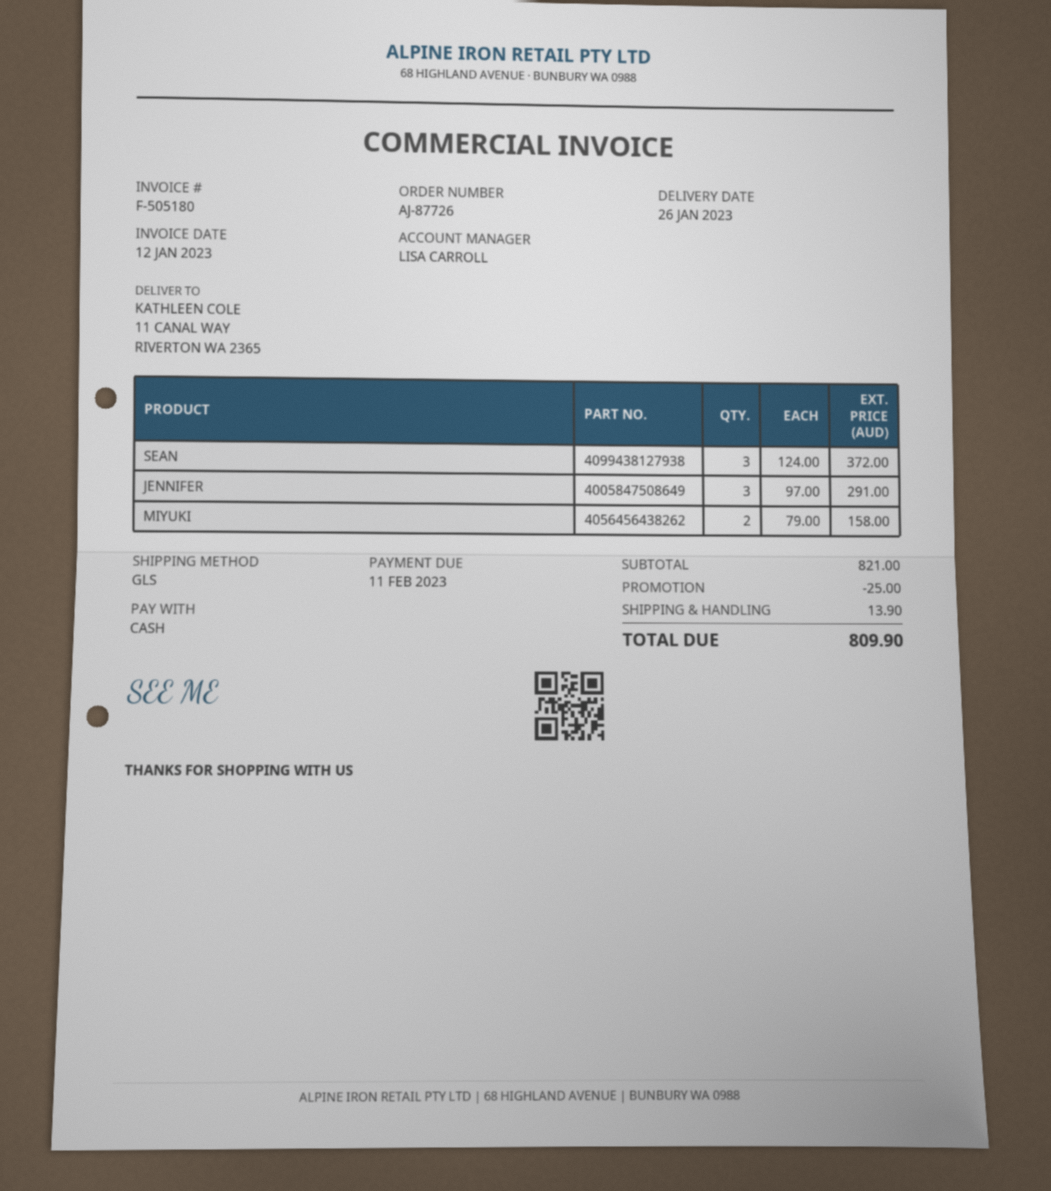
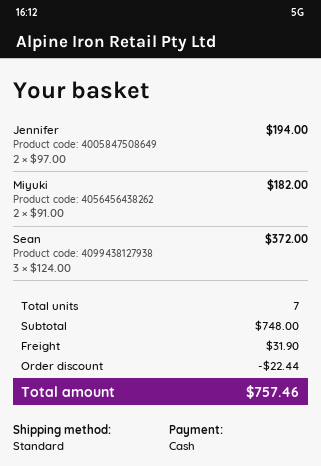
shipping method: GLS -> standard
JENNIFER: 3 x 97.00 = 291.00 -> 2 x 97.00 = 194.00
MIYUKI: 2 x 79.00 = 158.00 -> 2 x 91.00 = 182.00
subtotal: 821.00 -> 748.00
discount: 25.00 -> 22.44
shipping: 13.90 -> 31.90
total: 809.90 -> 757.46

